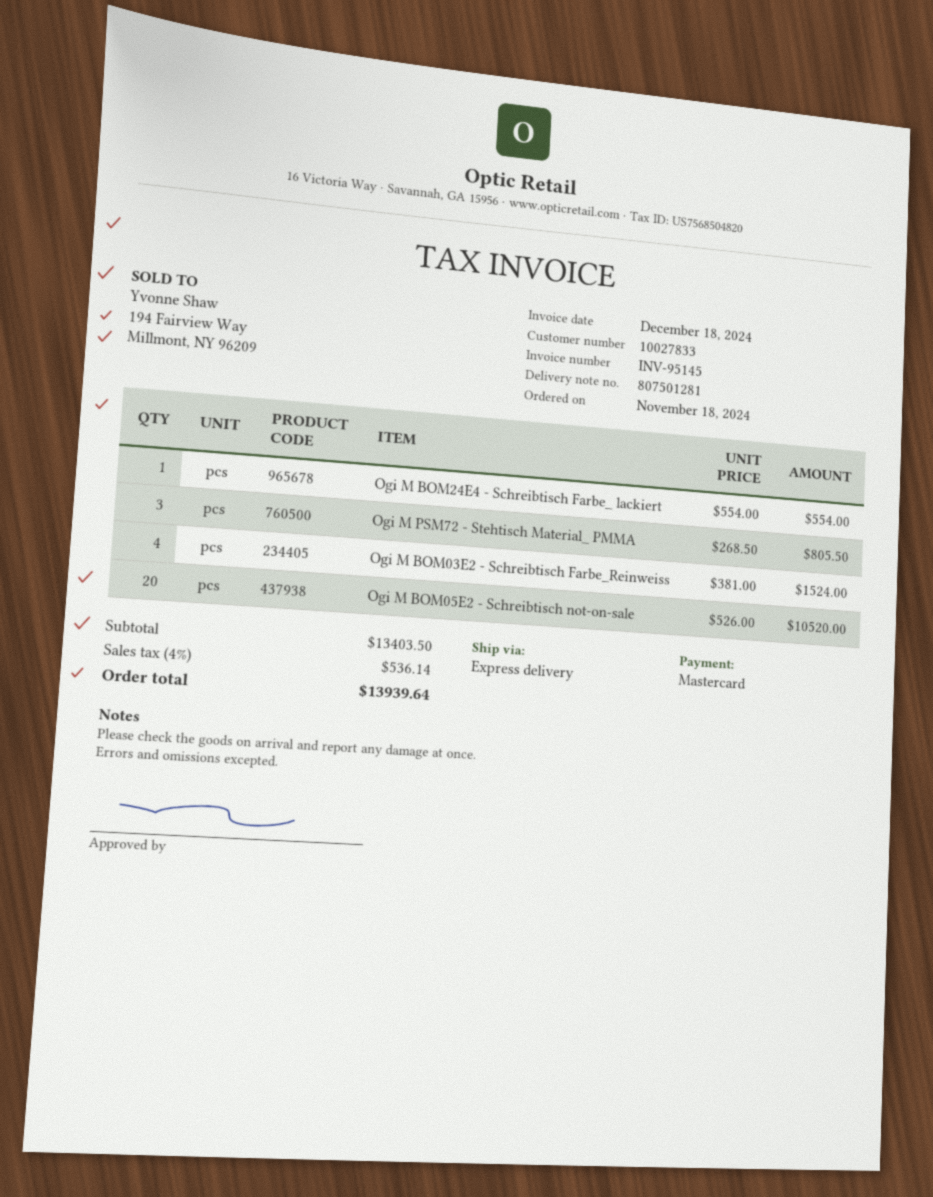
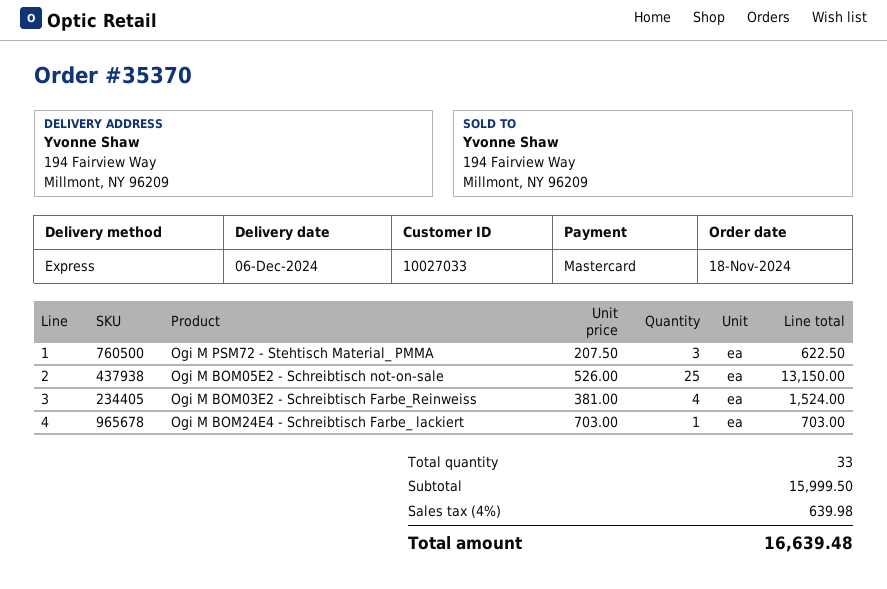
customer number: 10027833 -> 10027033
Ogi M BOM24E4 - Schreibtisch Farbe_ lackiert: 1 x 554.00 = 554.00 -> 1 x 703.00 = 703.00
Ogi M PSM72 - Stehtisch Material_ PMMA: 3 x 268.50 = 805.50 -> 3 x 207.50 = 622.50
Ogi M BOM05E2 - Schreibtisch not-on-sale: 20 x 526.00 = 10520.00 -> 25 x 526.00 = 13150.00
subtotal: 13403.50 -> 15999.50
tax: 4% = 536.14 -> 4% = 639.98
total: 13939.64 -> 16639.48

